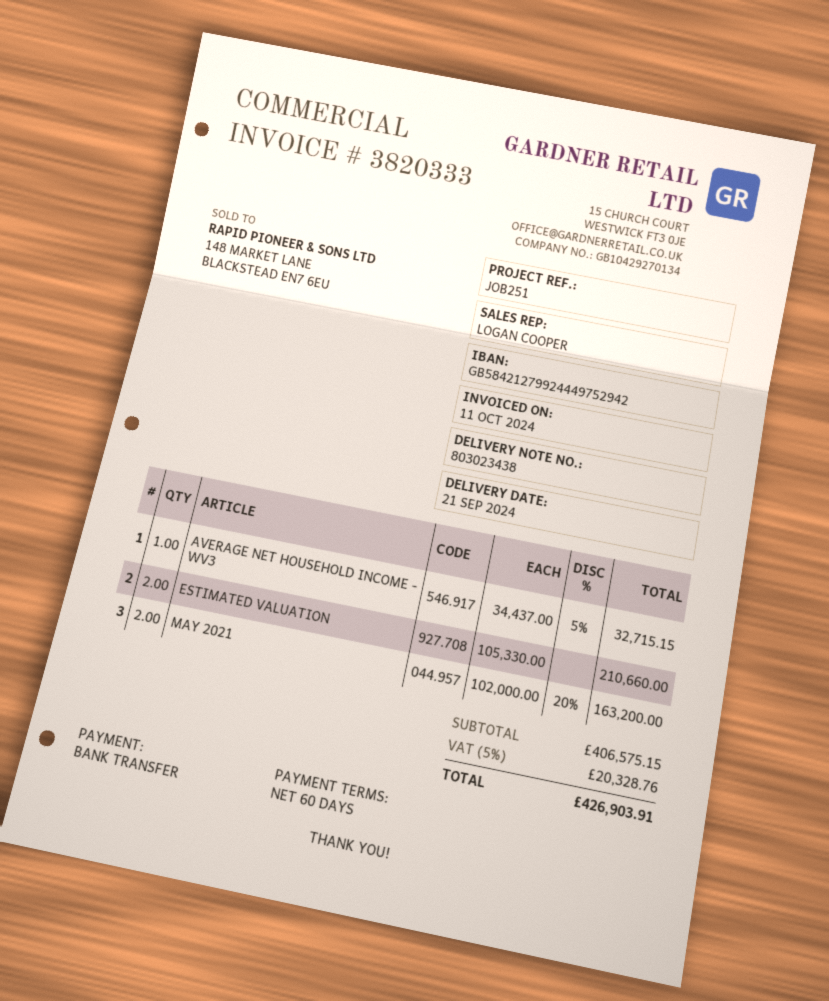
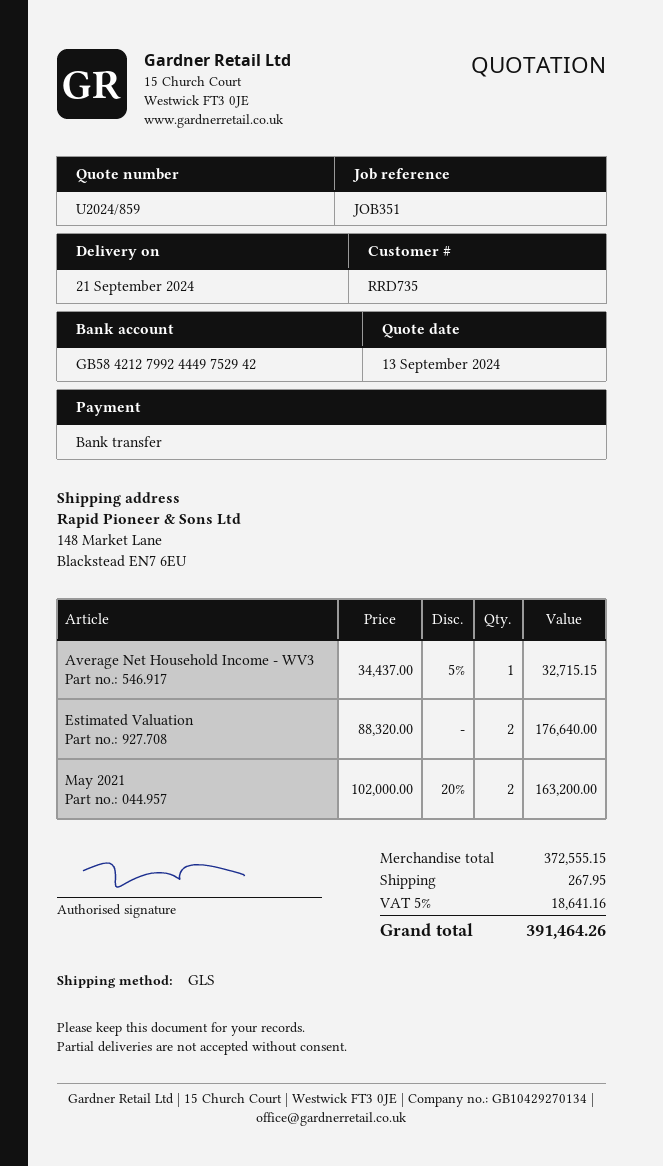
reference: JOB251 -> JOB351
ESTIMATED VALUATION: 2 x 105330.00 = 210660.00 -> 2 x 88320.00 = 176640.00
subtotal: 406575.15 -> 372555.15
shipping: none -> 267.95
tax: 5% = 20328.76 -> 5% = 18641.16
total: 426903.91 -> 391464.26

